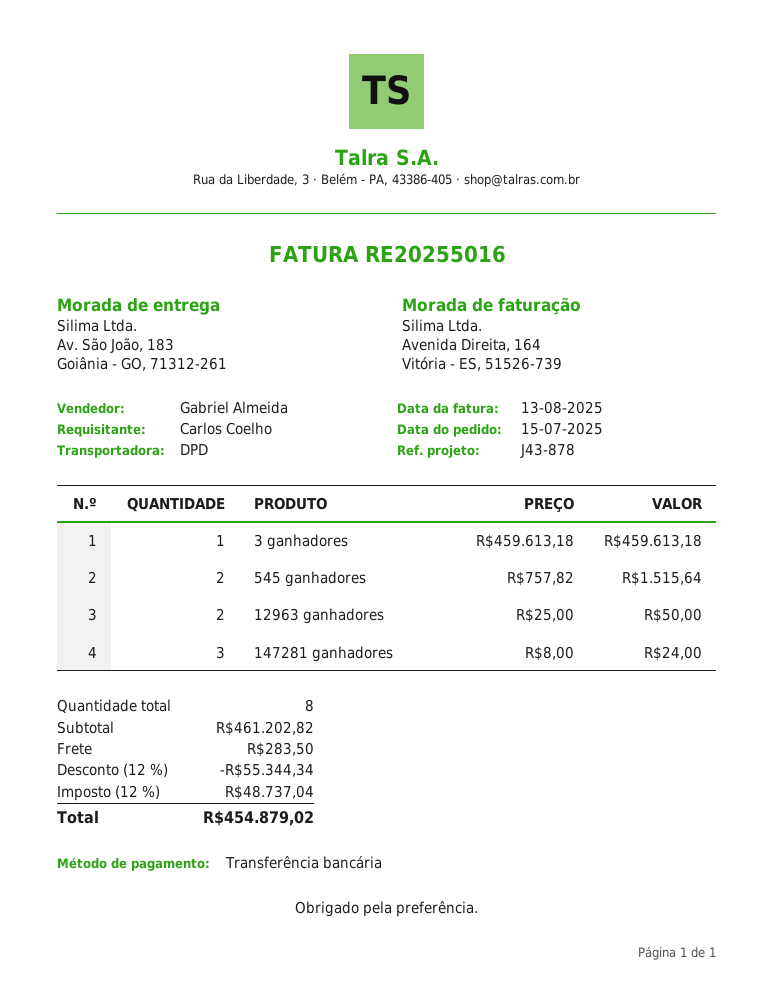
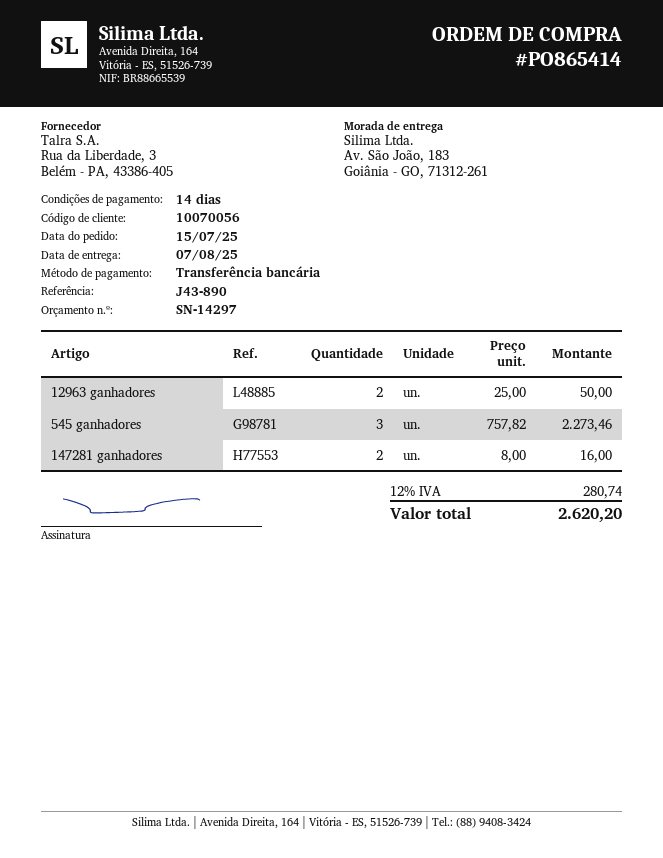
reference: J43-878 -> J43-890
3 ganhadores: 1 x 459613.18 = 459613.18 -> none
545 ganhadores: 2 x 757.82 = 1515.64 -> 3 x 757.82 = 2273.46
147281 ganhadores: 3 x 8.00 = 24.00 -> 2 x 8.00 = 16.00
discount: 12% = 55344.34 -> none
shipping: 283.50 -> none
tax: 12% = 48737.04 -> 12% = 280.74
total: 454879.02 -> 2620.20

